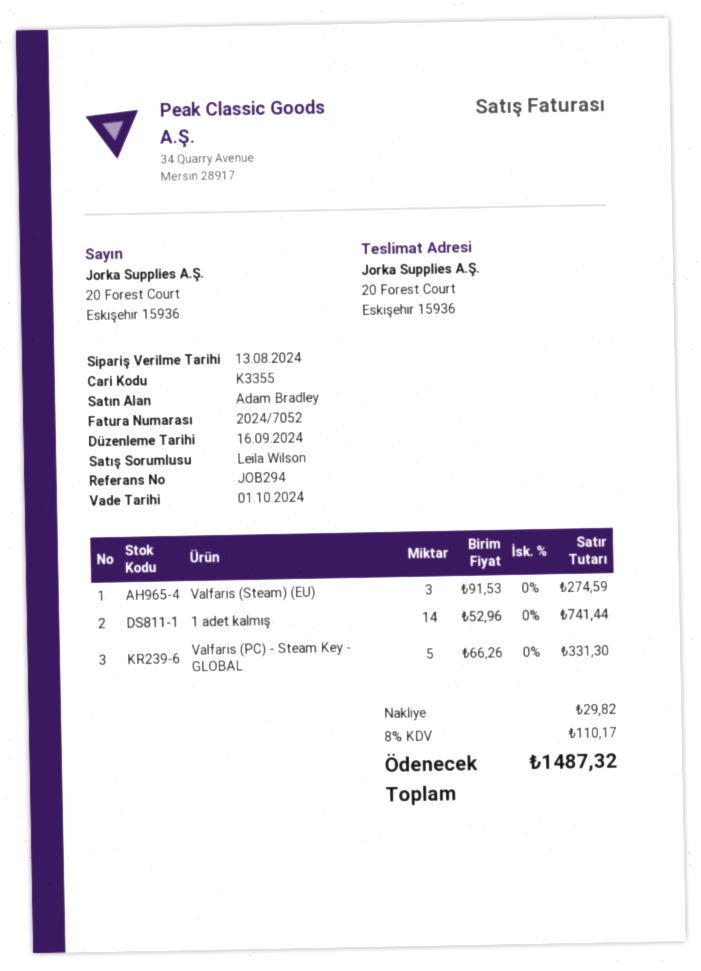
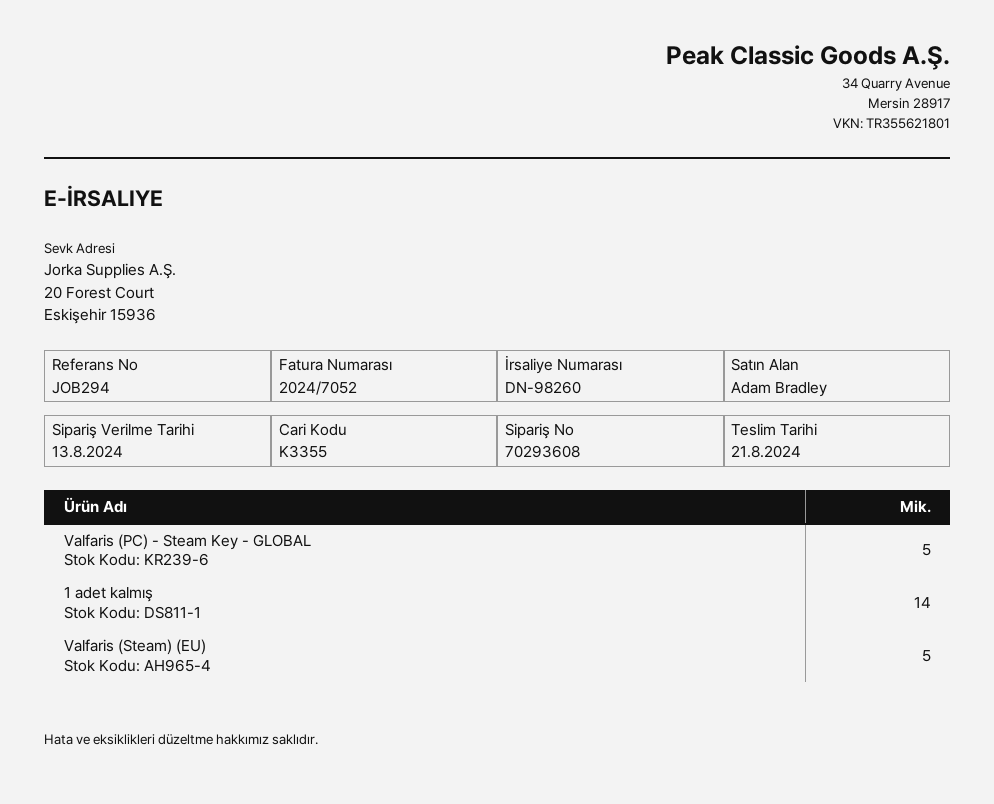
Valfaris (Steam) (EU): 3 -> 5

